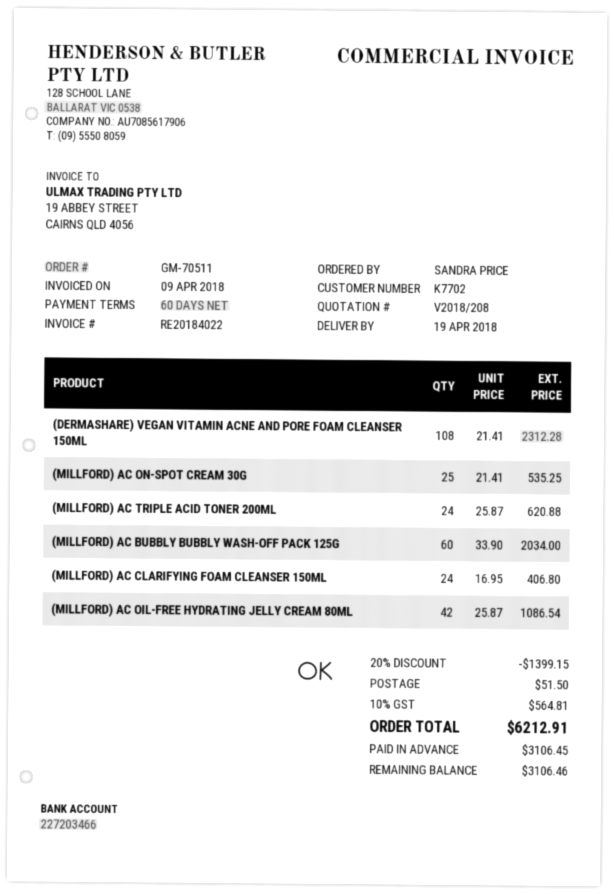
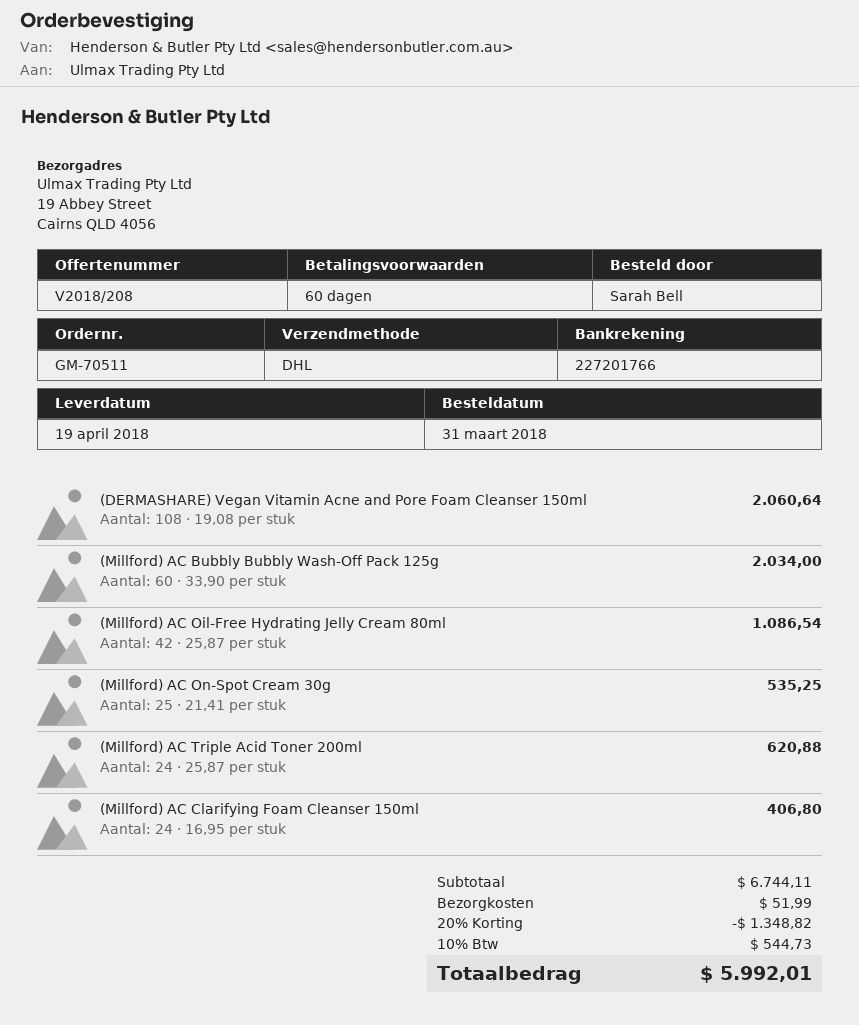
ordered by: SANDRA PRICE -> Sarah Bell
bank account: 227203466 -> 227201766
(DERMASHARE) VEGAN VITAMIN ACNE AND PORE FOAM CLEANSER 150ML: 108 x 21.41 = 2312.28 -> 108 x 19.08 = 2060.64
discount: 20% = 1399.15 -> 20% = 1348.82
shipping: 51.50 -> 51.99
tax: 10% = 564.81 -> 10% = 544.73
total: 6212.91 -> 5992.01

